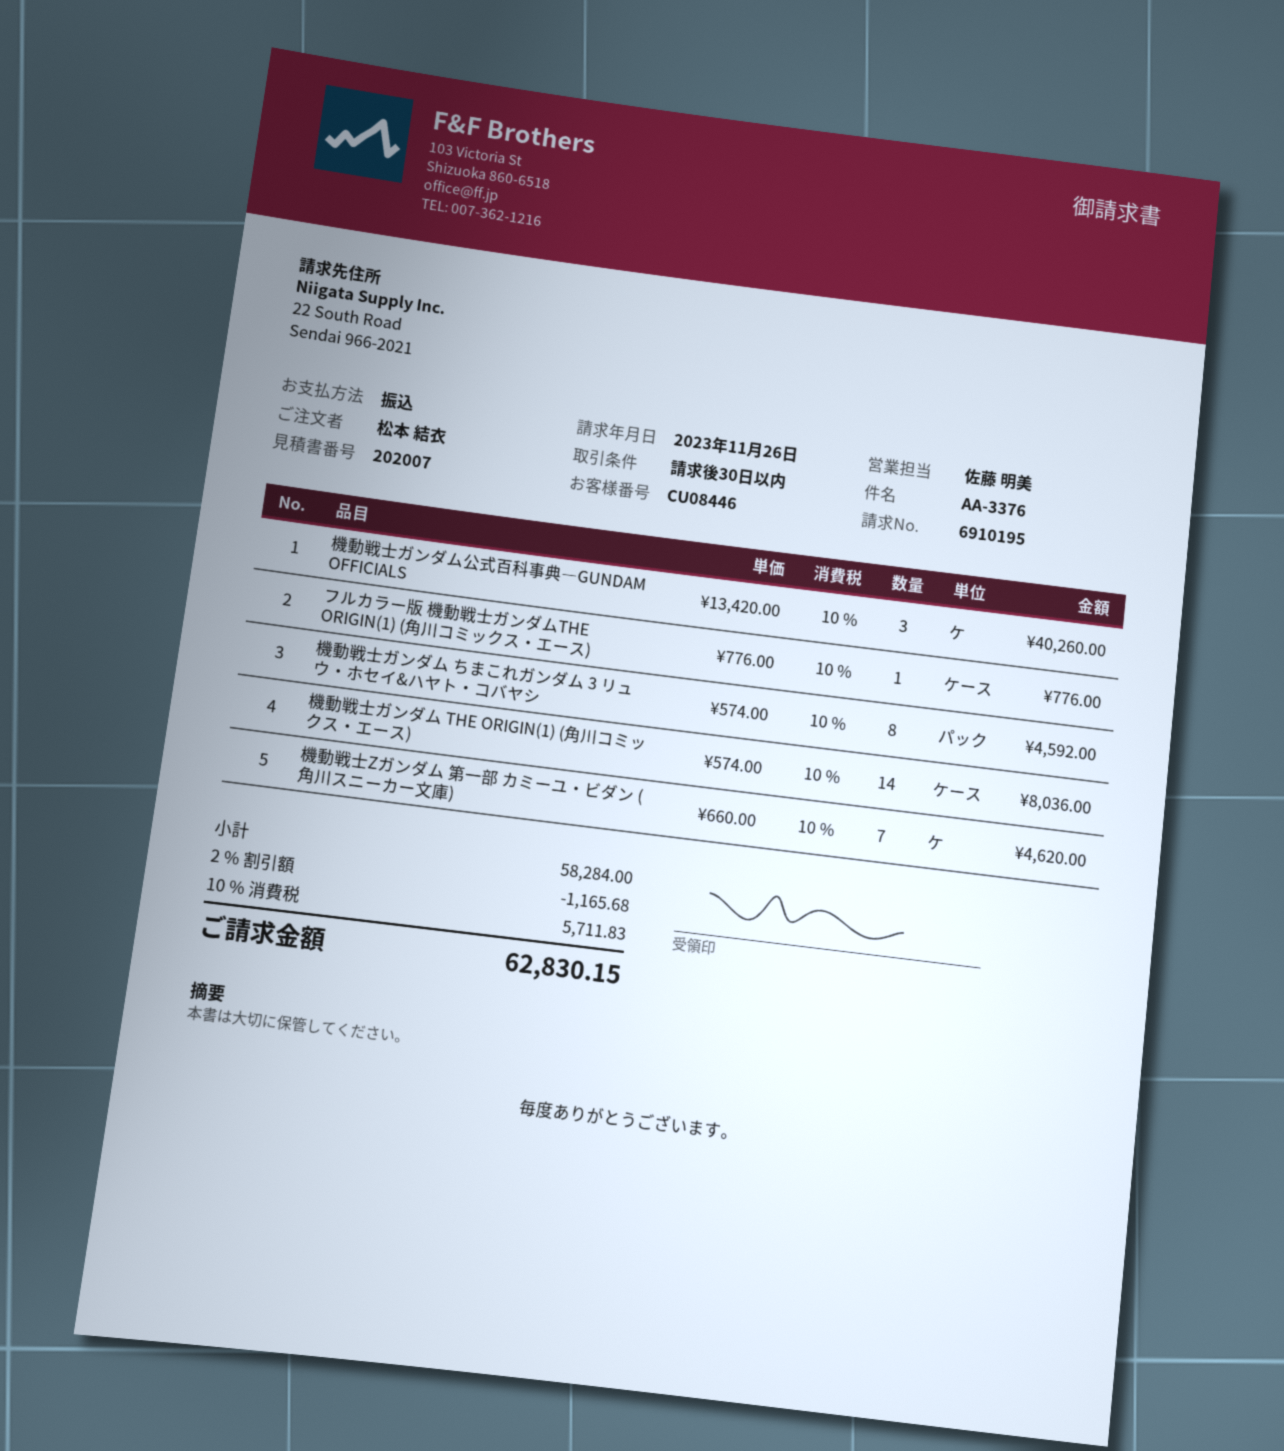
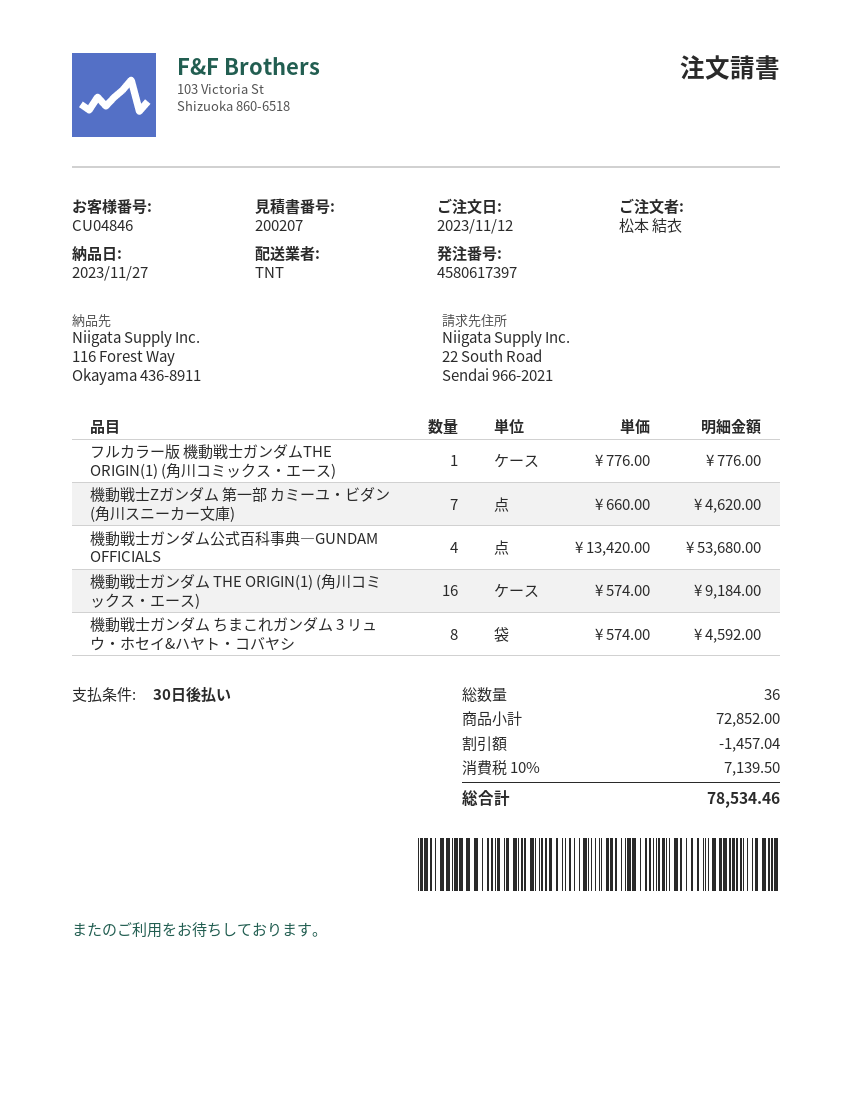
quote number: 202007 -> 200207
customer number: CU08446 -> CU04846
機動戦士ガンダム公式百科事典―GUNDAM OFFICIALS: 3 x 13420.00 = 40260.00 -> 4 x 13420.00 = 53680.00
機動戦士ガンダム THE ORIGIN(1) (角川コミックス・エース): 14 x 574.00 = 8036.00 -> 16 x 574.00 = 9184.00
subtotal: 58284.00 -> 72852.00
discount: 1165.68 -> 1457.04
tax: 10% = 5711.83 -> 10% = 7139.50
total: 62830.15 -> 78534.46

